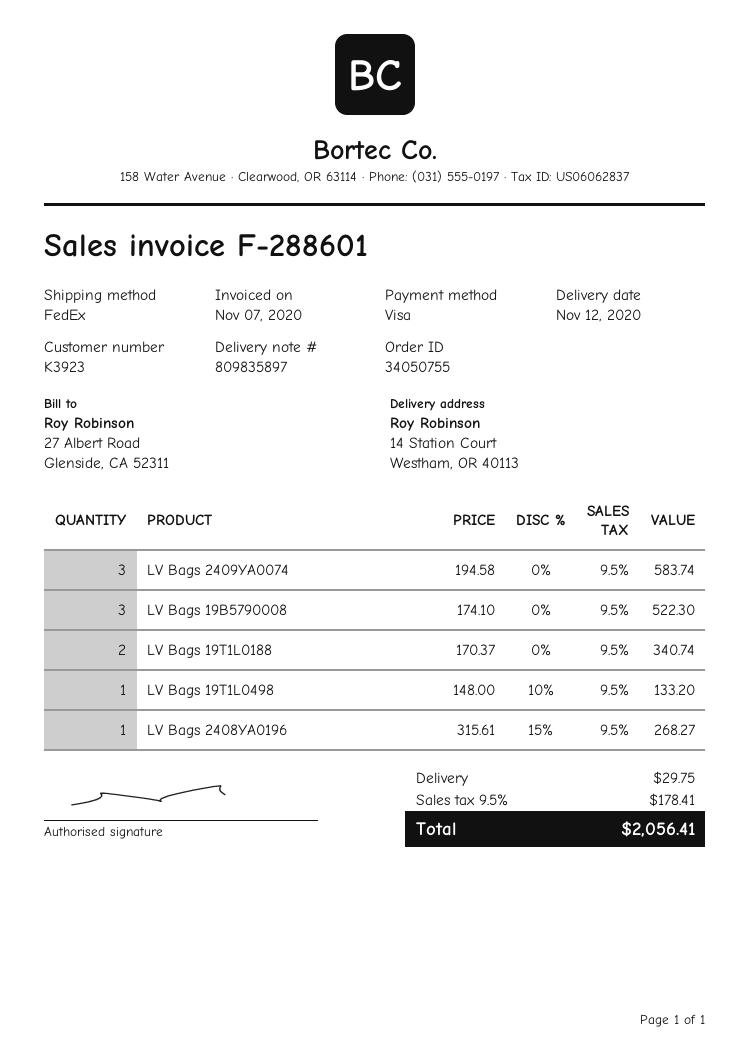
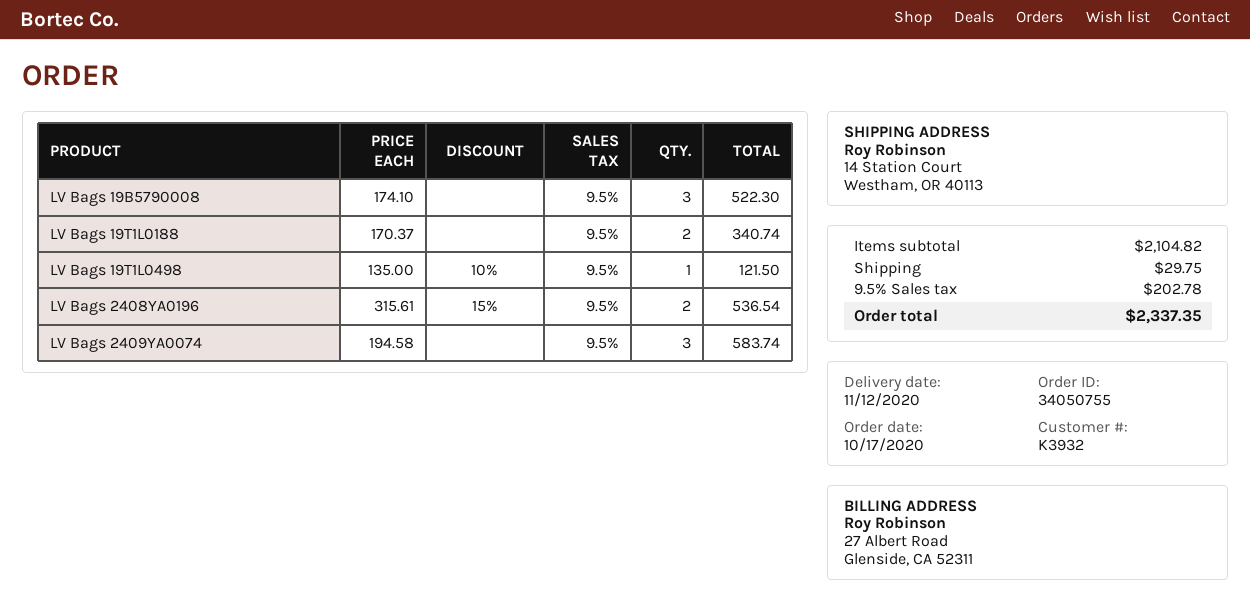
customer number: K3923 -> K3932
LV Bags 19T1L0498: 1 x 148.00 - 10% = 133.20 -> 1 x 135.00 - 10% = 121.50
LV Bags 2408YA0196: 1 x 315.61 - 15% = 268.27 -> 2 x 315.61 - 15% = 536.54
tax: 9.5% = 178.41 -> 9.5% = 202.78
total: 2056.41 -> 2337.35

